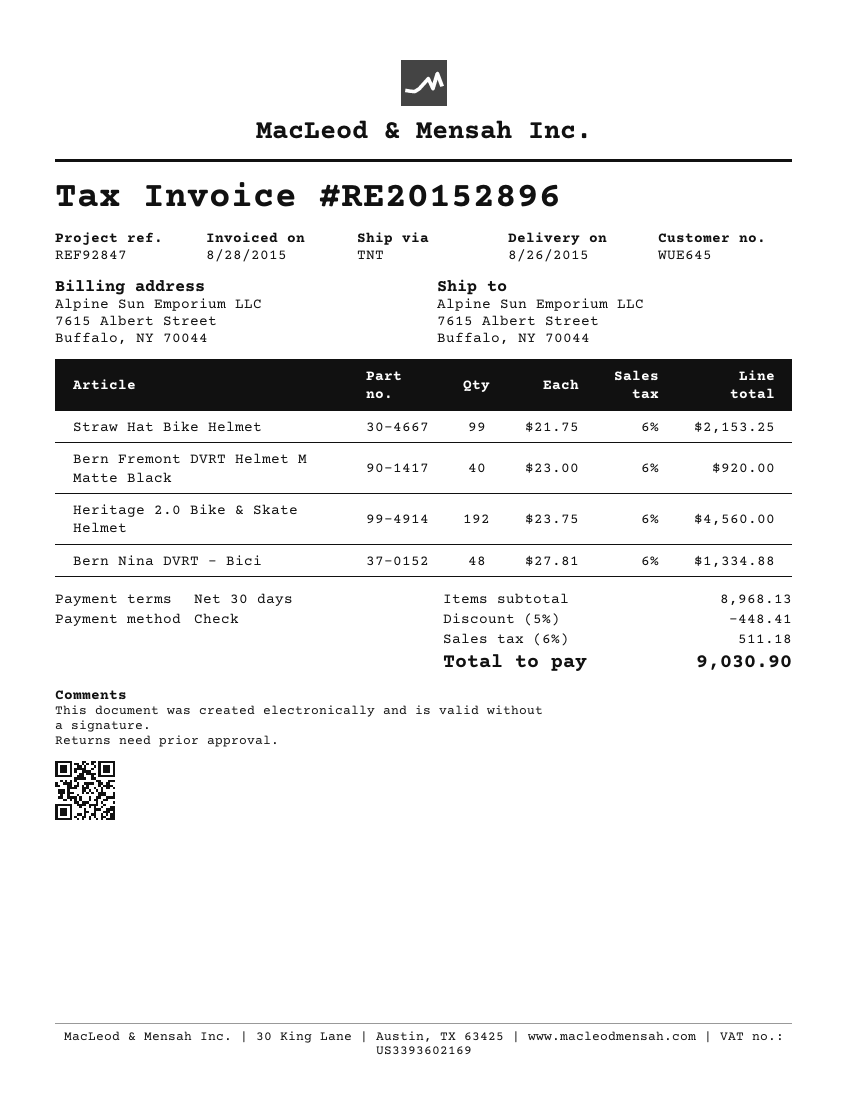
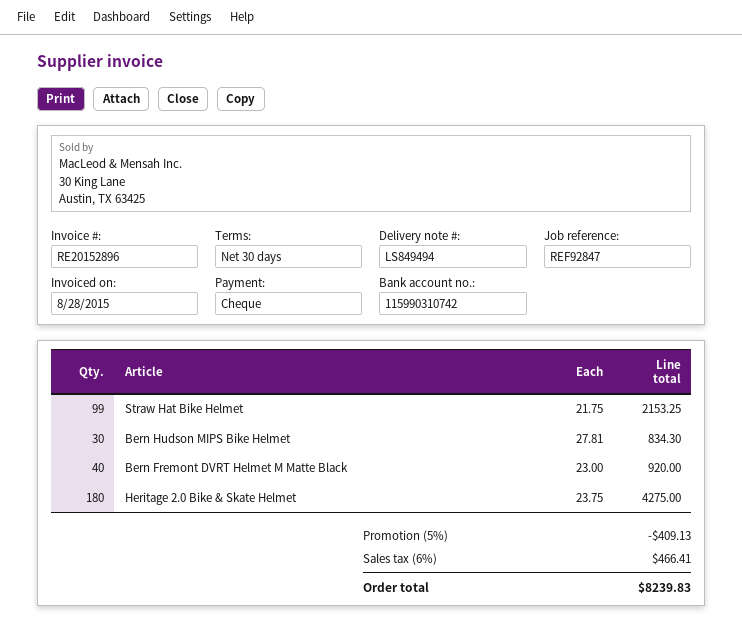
Heritage 2.0 Bike & Skate Helmet: 192 x 23.75 = 4560.00 -> 180 x 23.75 = 4275.00
Bern Nina DVRT – Bici: 48 x 27.81 = 1334.88 -> none
Bern Hudson MIPS Bike Helmet: none -> 30 x 27.81 = 834.30
discount: 5% = 448.41 -> 5% = 409.13
tax: 6% = 511.18 -> 6% = 466.41
total: 9030.90 -> 8239.83

